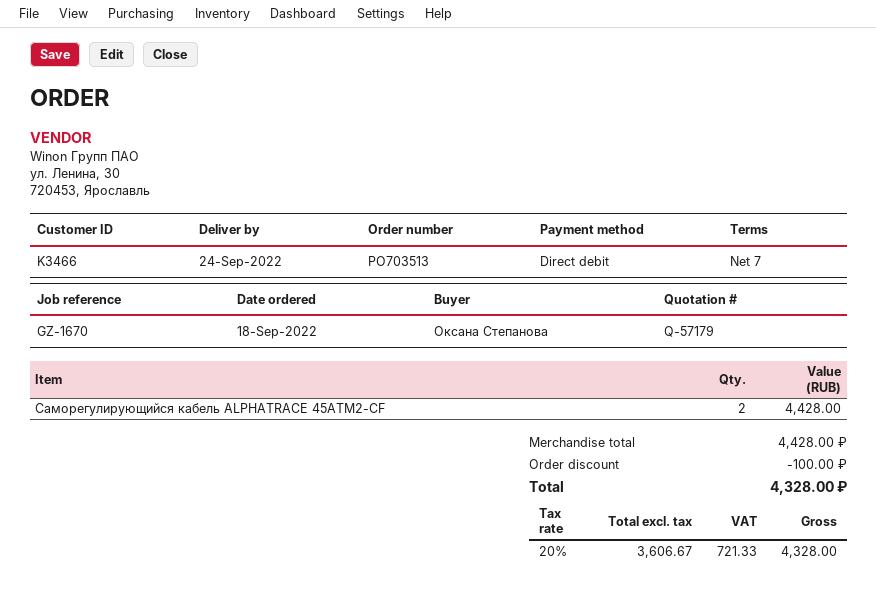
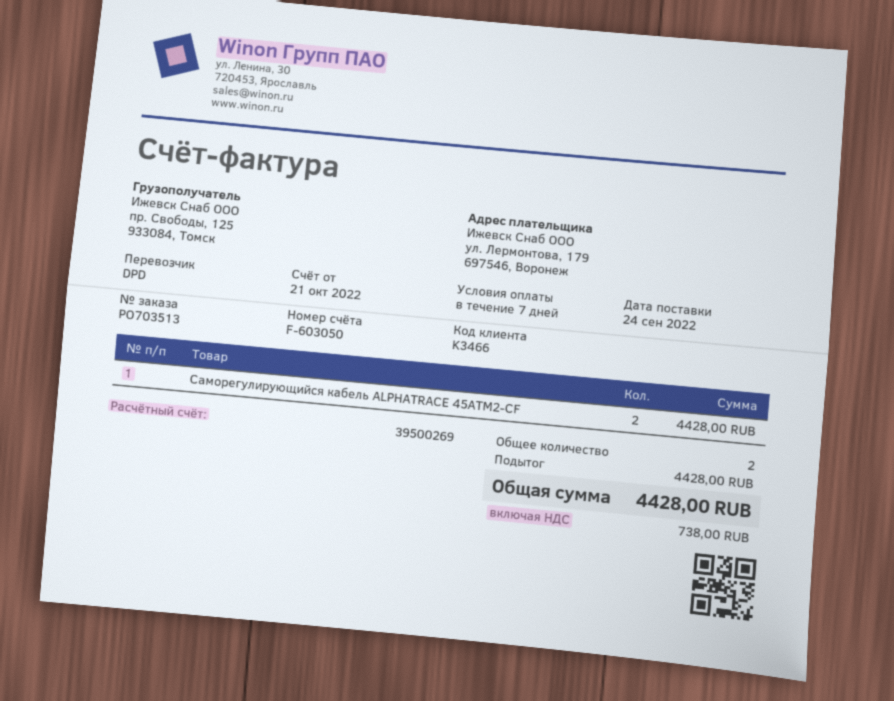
discount: 100.00 -> none
tax: 721.33 -> 738.00
total: 4328.00 -> 4428.00

